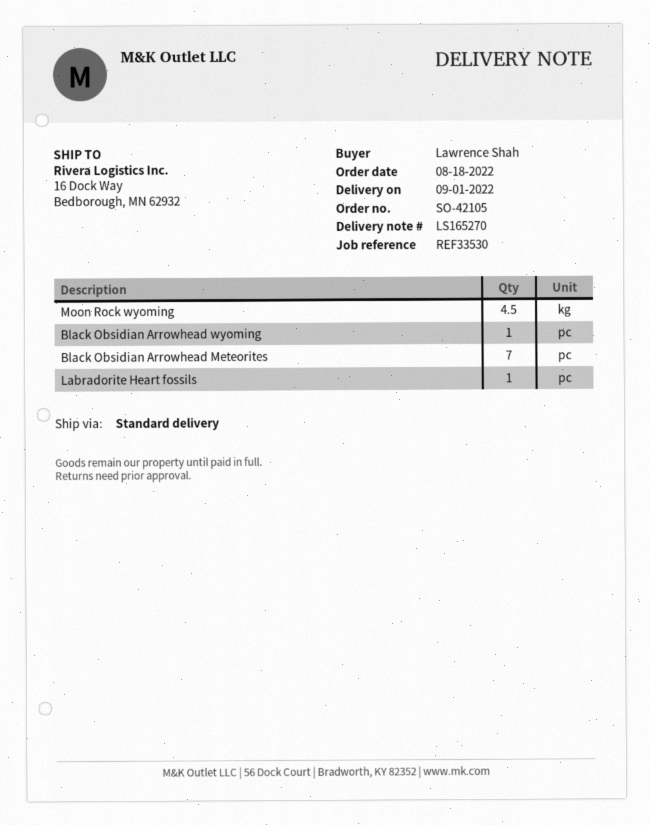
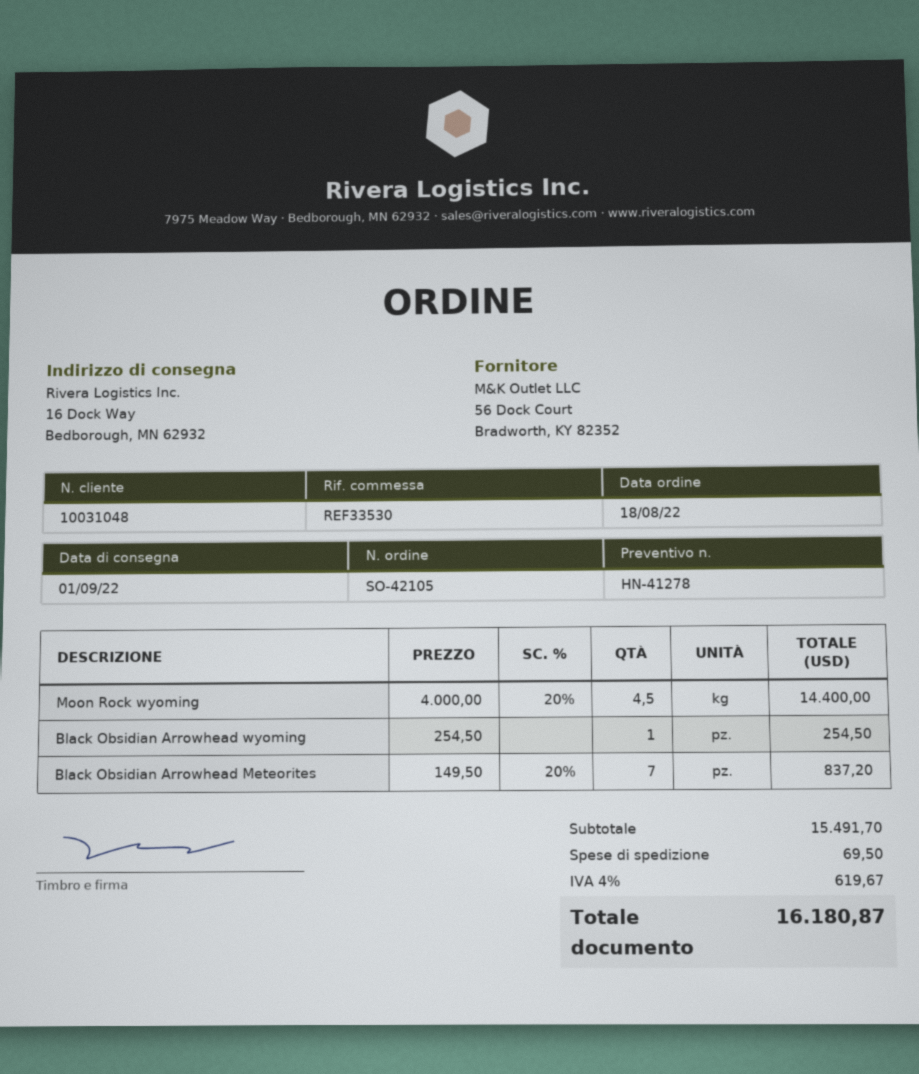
Labradorite Heart fossils: 1 -> none

